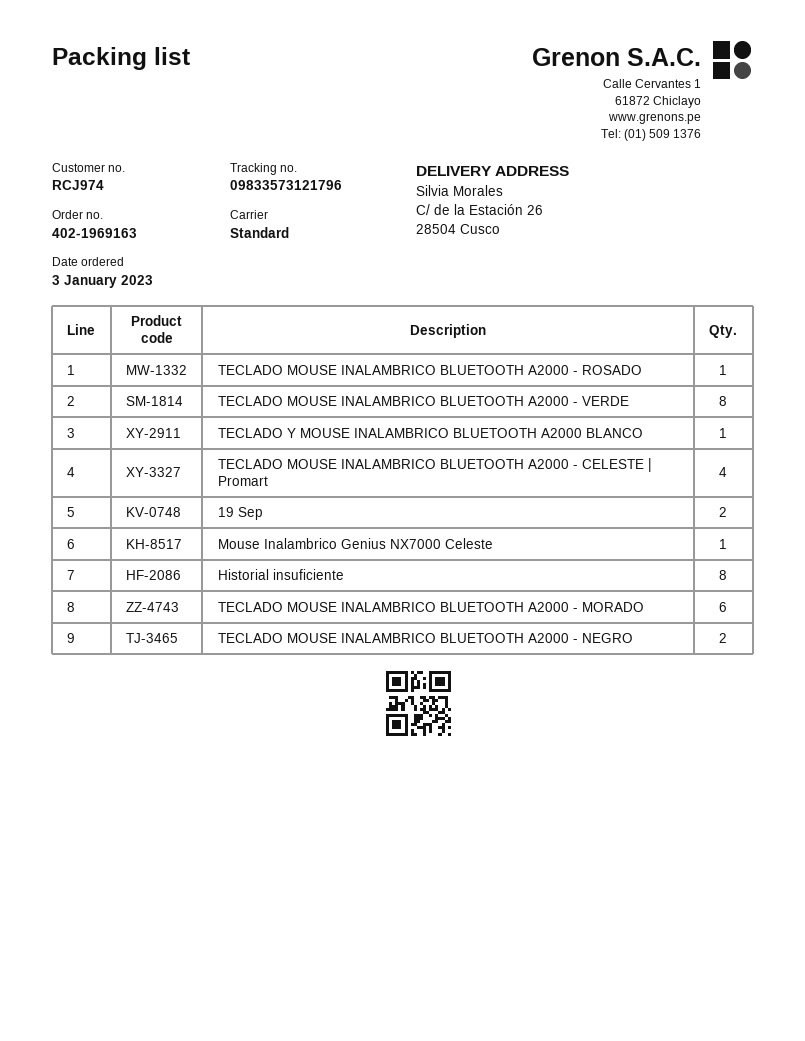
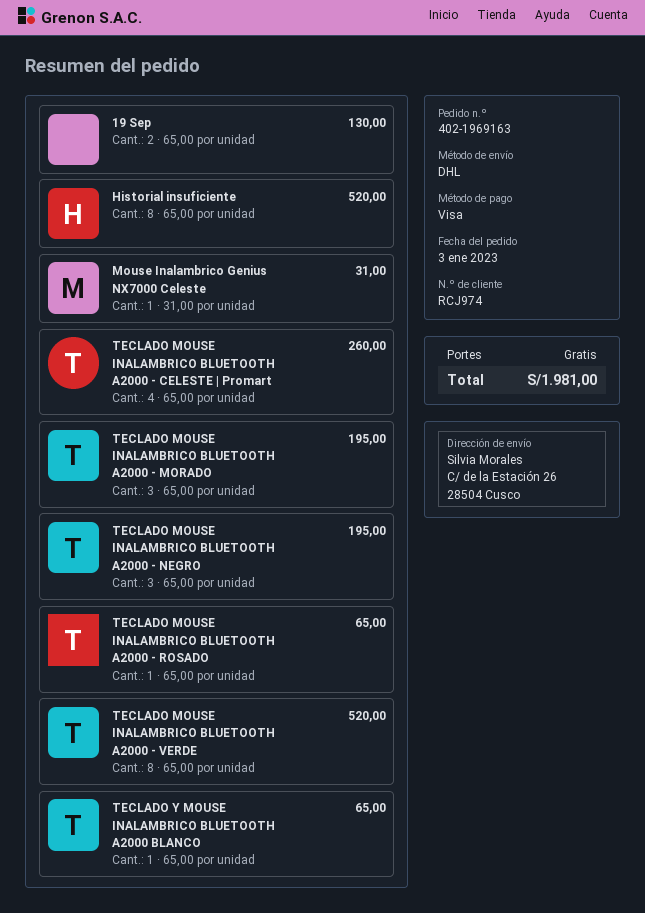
shipping method: standard -> DHL
TECLADO MOUSE INALAMBRICO BLUETOOTH A2000 - MORADO: 6 -> 3
TECLADO MOUSE INALAMBRICO BLUETOOTH A2000 - NEGRO: 2 -> 3

